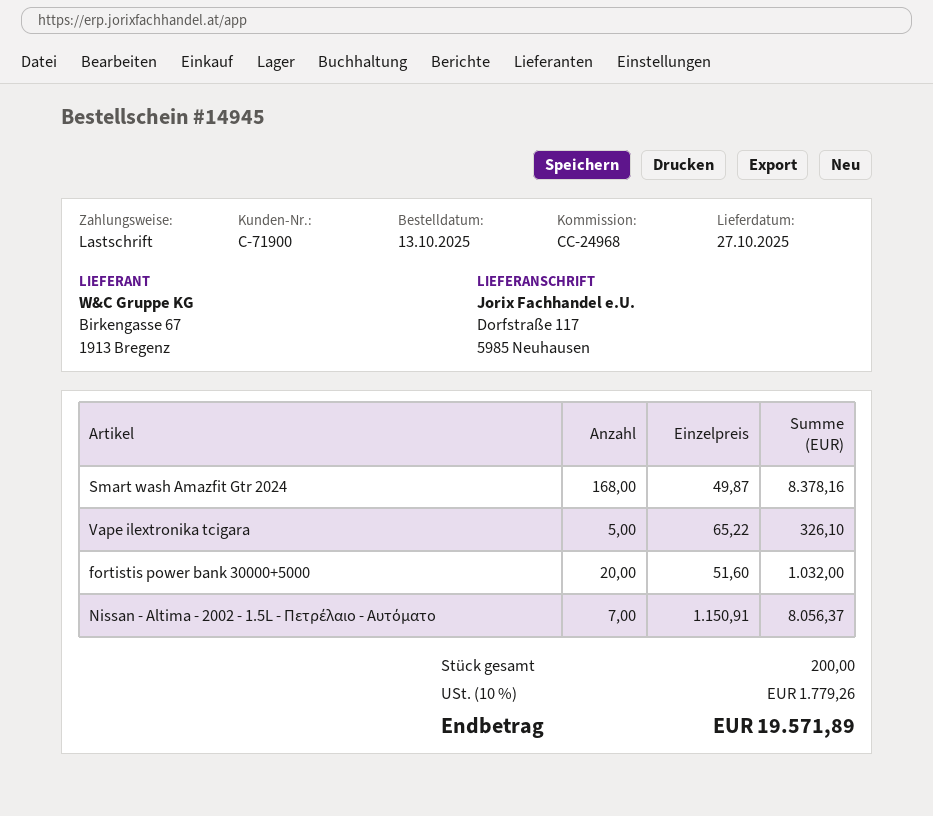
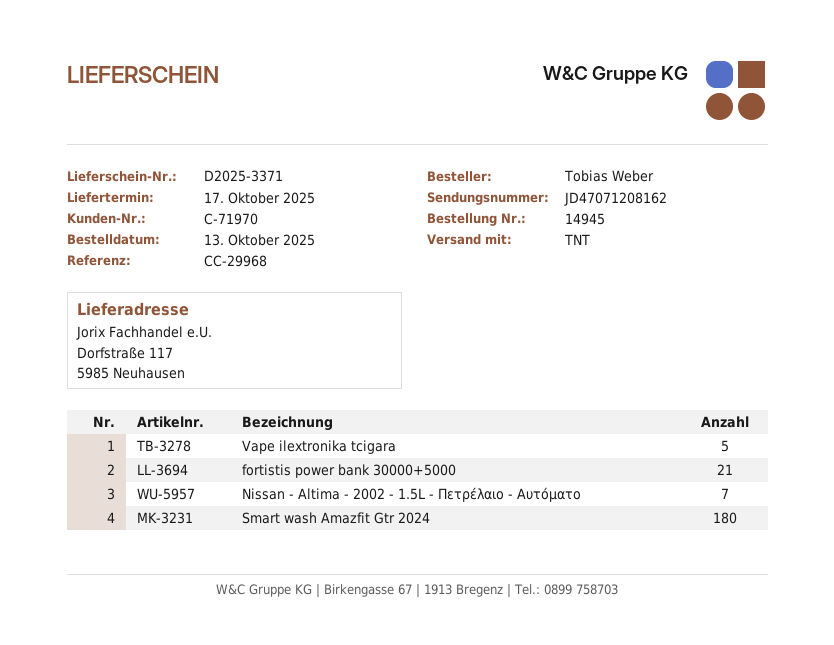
delivery date: 2025-10-27 -> 2025-10-17
customer number: C-71900 -> C-71970
reference: CC-24968 -> CC-29968
Smart wash Amazfit Gtr 2024: 168 -> 180
fortistis power bank 30000+5000: 20 -> 21

